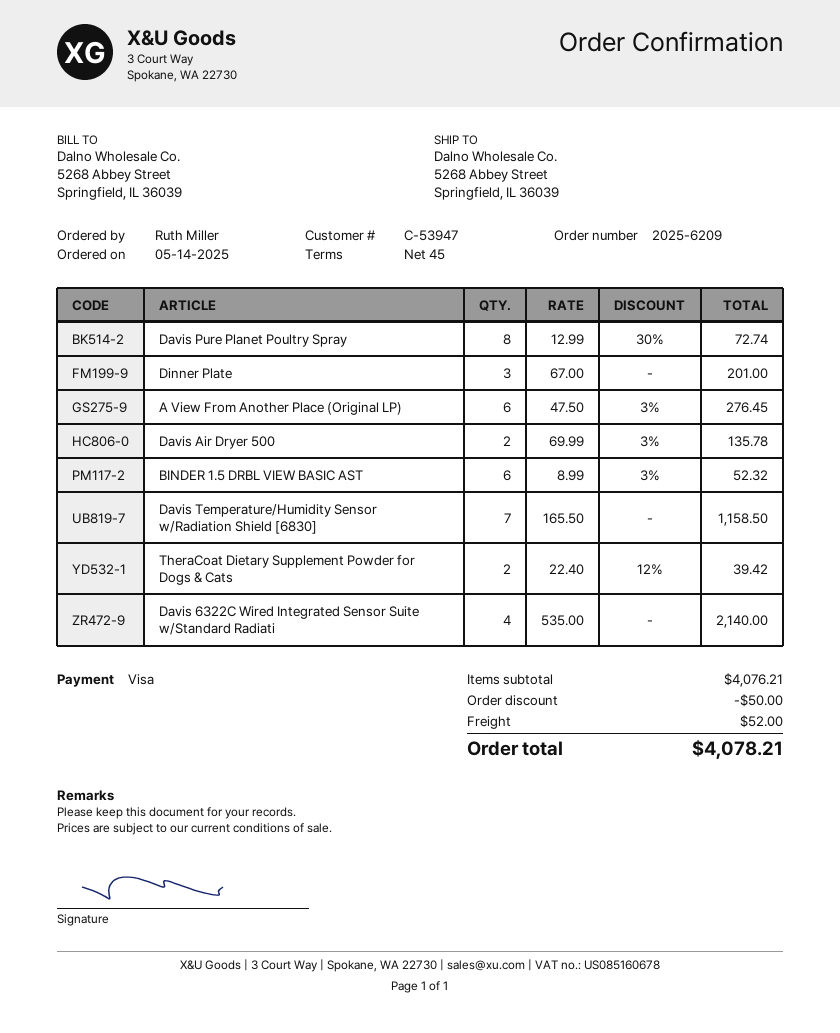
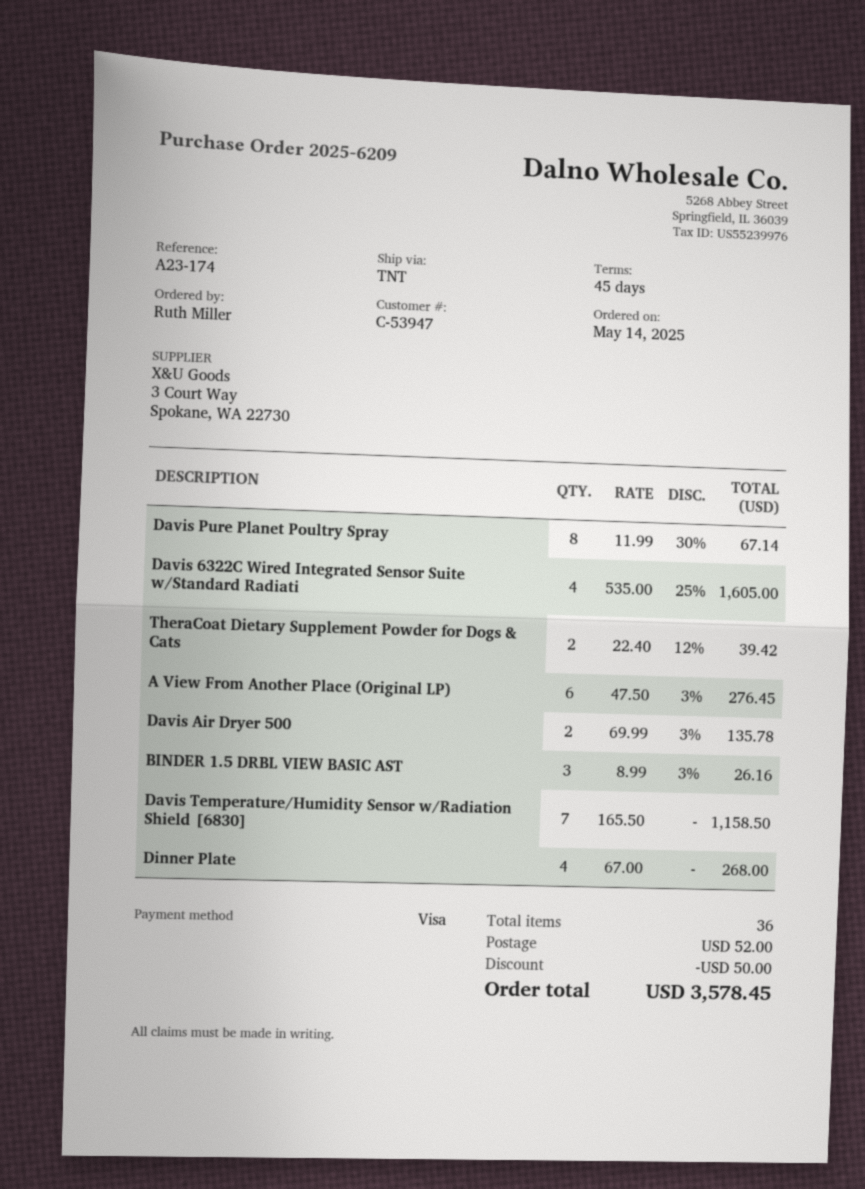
Davis Pure Planet Poultry Spray: 8 x 12.99 - 30% = 72.74 -> 8 x 11.99 - 30% = 67.14
Dinner Plate: 3 x 67.00 = 201.00 -> 4 x 67.00 = 268.00
BINDER 1.5 DRBL VIEW BASIC AST: 6 x 8.99 - 3% = 52.32 -> 3 x 8.99 - 3% = 26.16
Davis 6322C Wired Integrated Sensor Suite w/Standard Radiati: 4 x 535.00 = 2140.00 -> 4 x 535.00 - 25% = 1605.00
total: 4078.21 -> 3578.45

